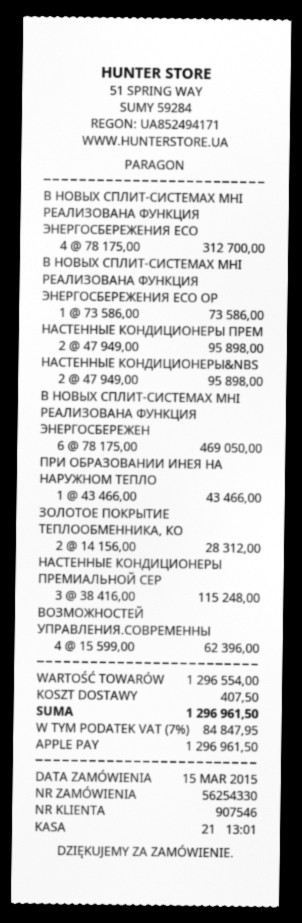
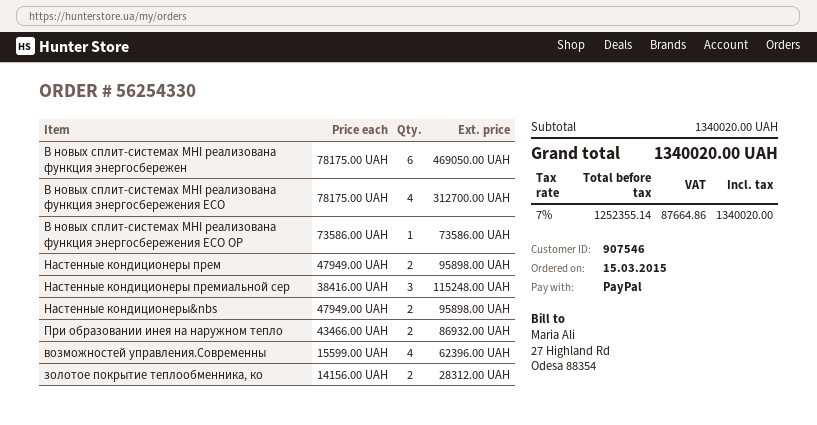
payment method: Apple Pay -> PayPal
ПРИ ОБРАЗОВАНИИ ИНЕЯ НА НАРУЖНОМ ТЕПЛО: 1 x 43466.00 = 43466.00 -> 2 x 43466.00 = 86932.00
subtotal: 1296554.00 -> 1340020.00
shipping: 407.50 -> none
tax: 7% = 84847.95 -> 7% = 87664.86
total: 1296961.50 -> 1340020.00

